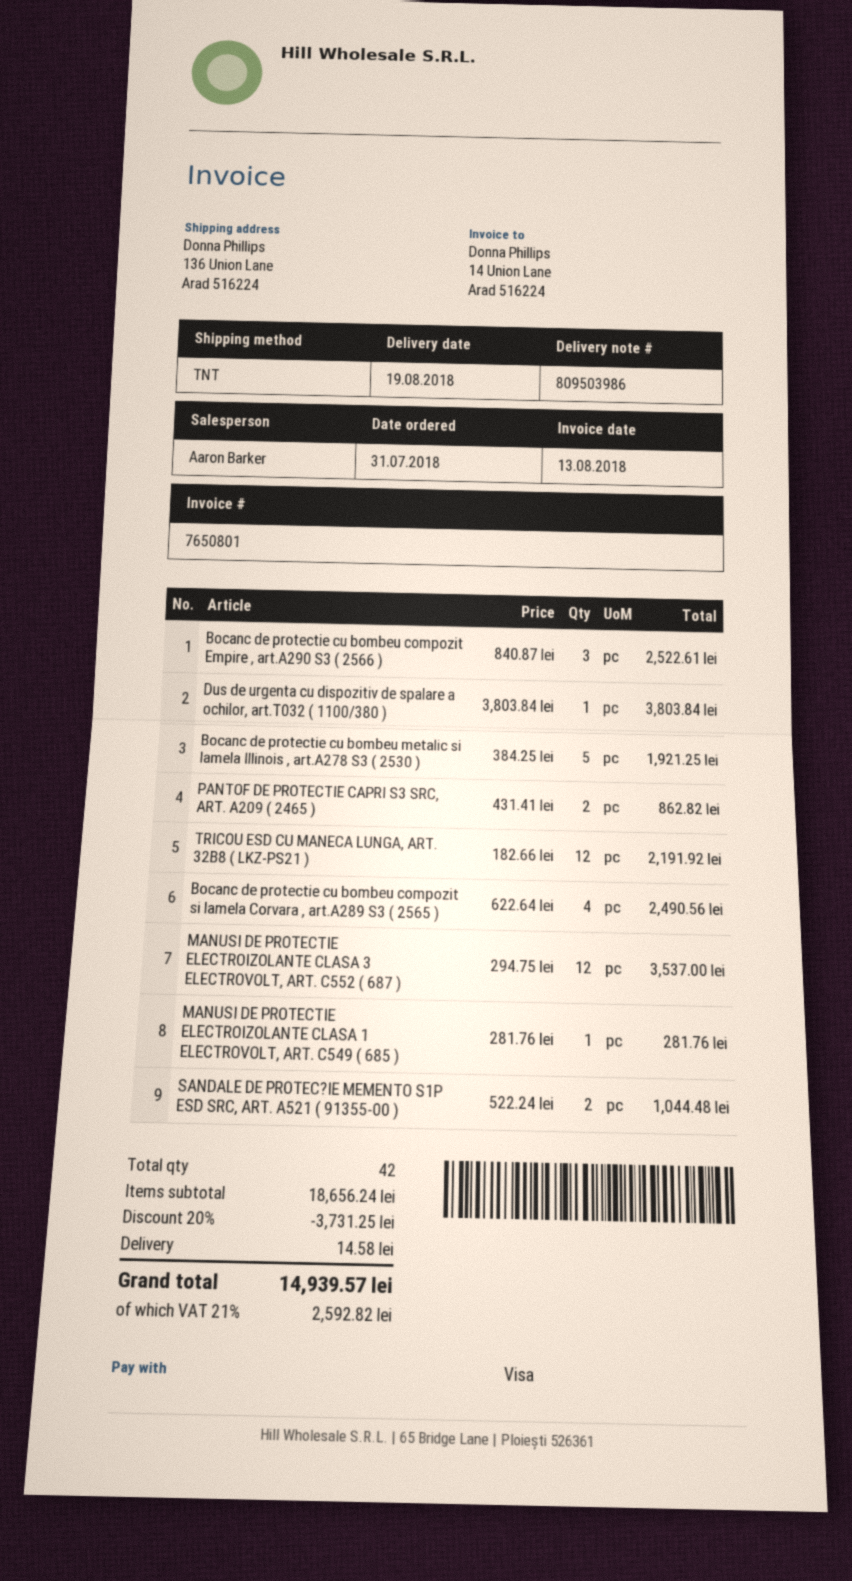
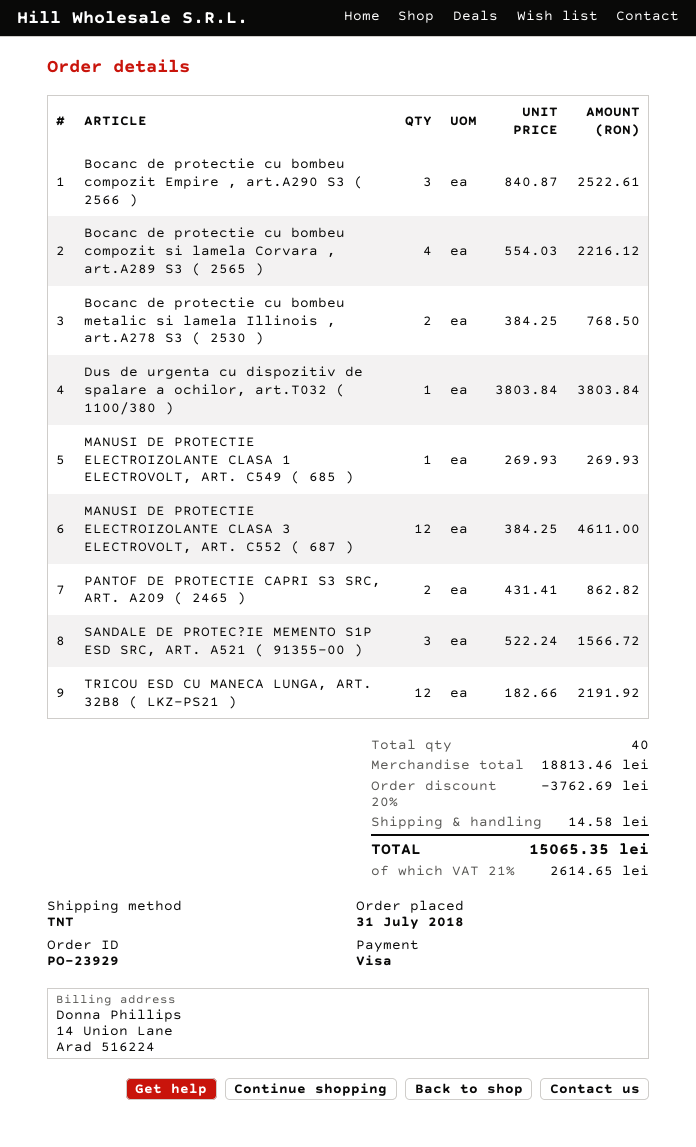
Bocanc de protectie cu bombeu metalic si lamela Illinois , art.A278 S3 ( 2530 ): 5 x 384.25 = 1921.25 -> 2 x 384.25 = 768.50
Bocanc de protectie cu bombeu compozit si lamela Corvara , art.A289 S3 ( 2565 ): 4 x 622.64 = 2490.56 -> 4 x 554.03 = 2216.12
MANUSI DE PROTECTIE ELECTROIZOLANTE CLASA 3 ELECTROVOLT, ART. C552 ( 687 ): 12 x 294.75 = 3537.00 -> 12 x 384.25 = 4611.00
MANUSI DE PROTECTIE ELECTROIZOLANTE CLASA 1 ELECTROVOLT, ART. C549 ( 685 ): 1 x 281.76 = 281.76 -> 1 x 269.93 = 269.93
SANDALE DE PROTEC?IE MEMENTO S1P ESD SRC, ART. A521 ( 91355-00 ): 2 x 522.24 = 1044.48 -> 3 x 522.24 = 1566.72
total quantity: 42 -> 40
subtotal: 18656.24 -> 18813.46
discount: 20% = 3731.25 -> 20% = 3762.69
tax: 21% = 2592.82 -> 21% = 2614.65
total: 14939.57 -> 15065.35

